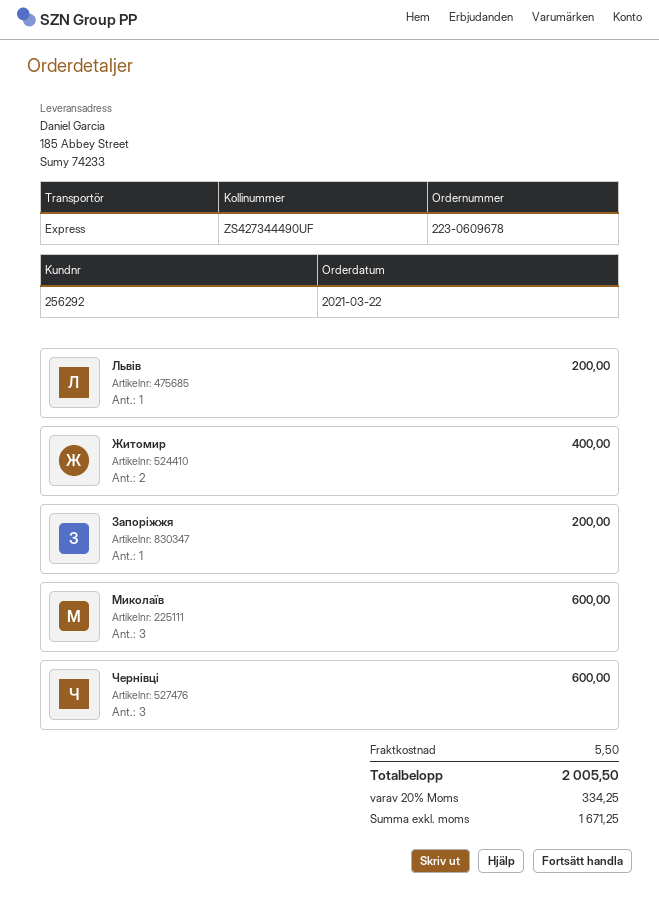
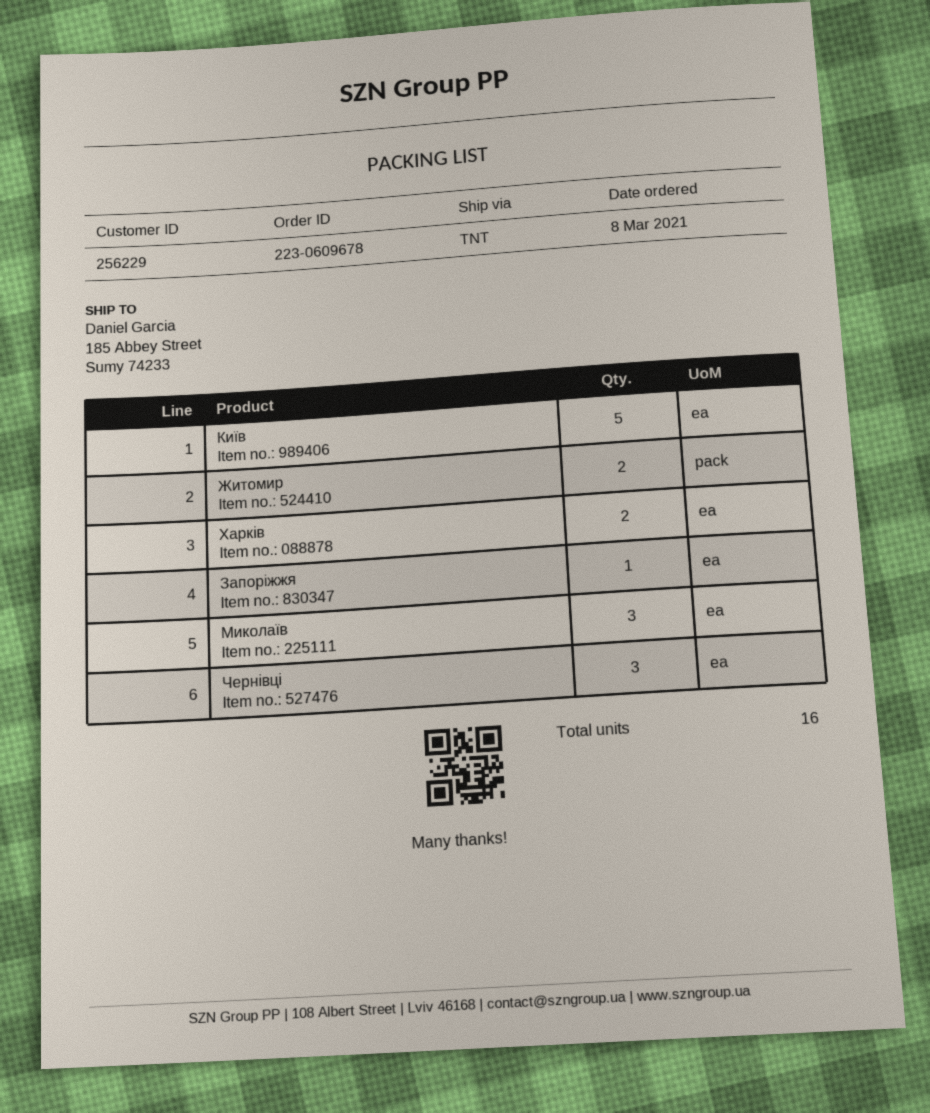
order date: 2021-03-22 -> 2021-03-08
customer number: 256292 -> 256229
shipping method: express -> TNT
Львів: 1 -> none
Київ: none -> 5
Харків: none -> 2

